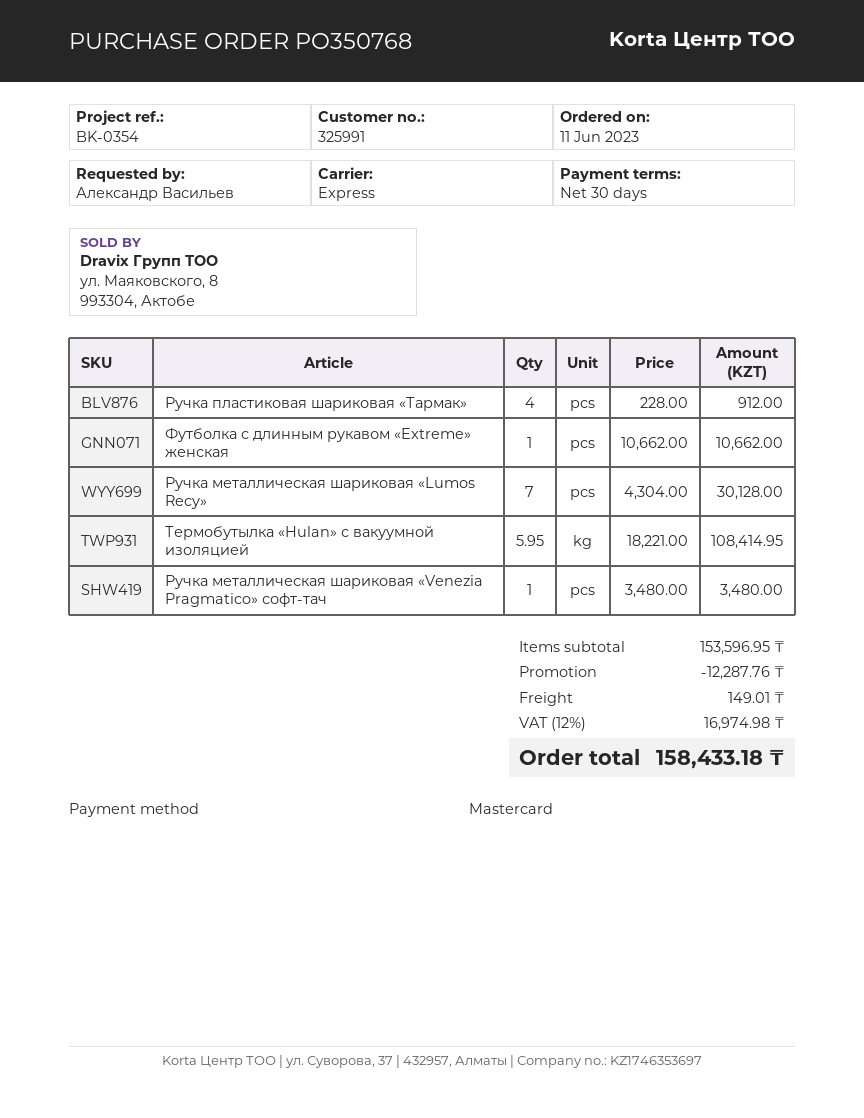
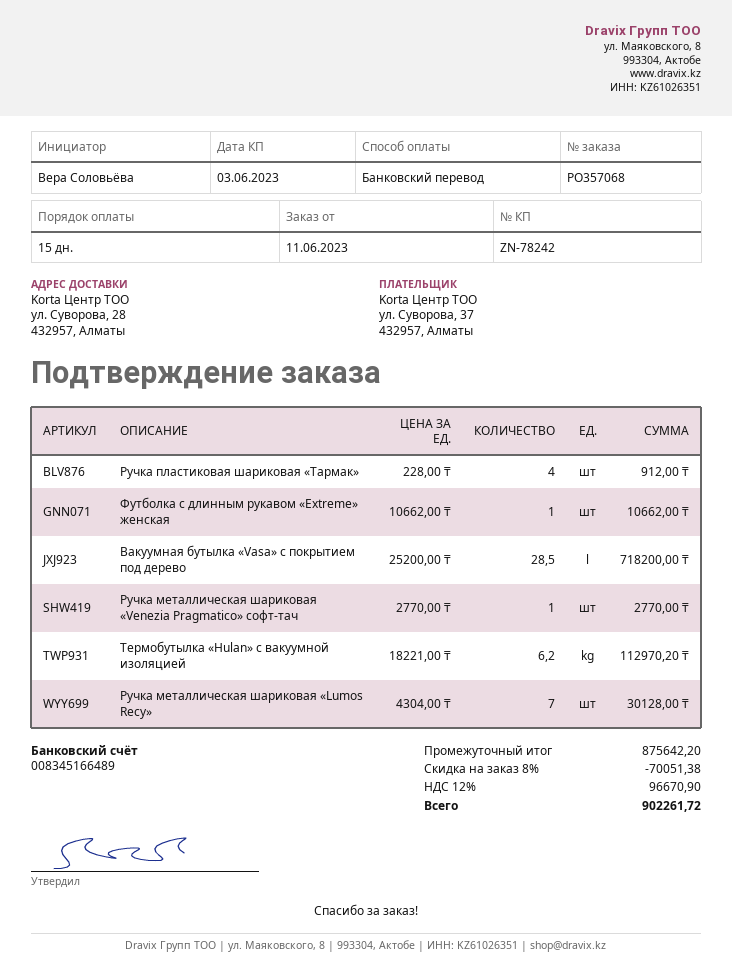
order number: PO350768 -> PO357068
payment terms: 30 days -> 15 days
ordered by: Александр Васильев -> Вера Соловьёва
payment method: Mastercard -> bank transfer
Термобутылка «Hulan» с вакуумной изоляцией: 5.95 x 18221.00 = 108414.95 -> 6.2 x 18221.00 = 112970.20
Ручка металлическая шариковая «Venezia Pragmatico» софт-тач: 1 x 3480.00 = 3480.00 -> 1 x 2770.00 = 2770.00
Вакуумная бутылка «Vasa» с покрытием под дерево: none -> 28.5 x 25200.00 = 718200.00
subtotal: 153596.95 -> 875642.20
discount: 12287.76 -> 70051.38
shipping: 149.01 -> none
tax: 12% = 16974.98 -> 12% = 96670.90
total: 158433.18 -> 902261.72

